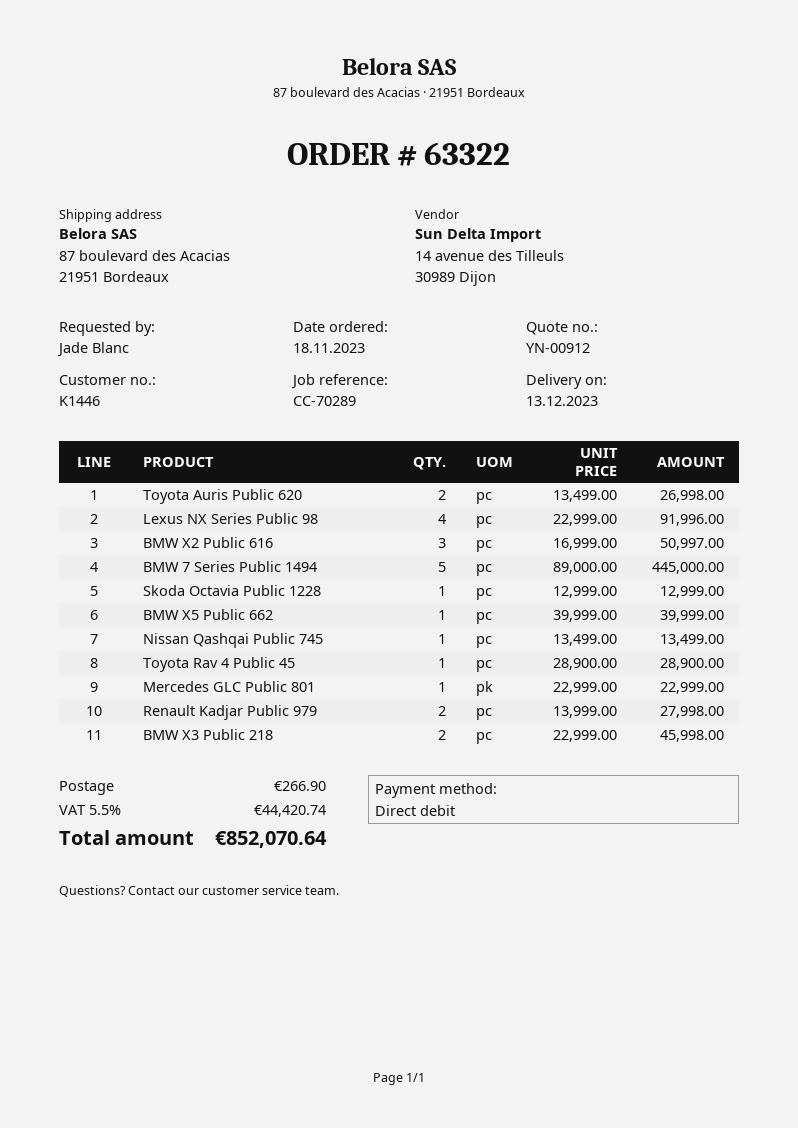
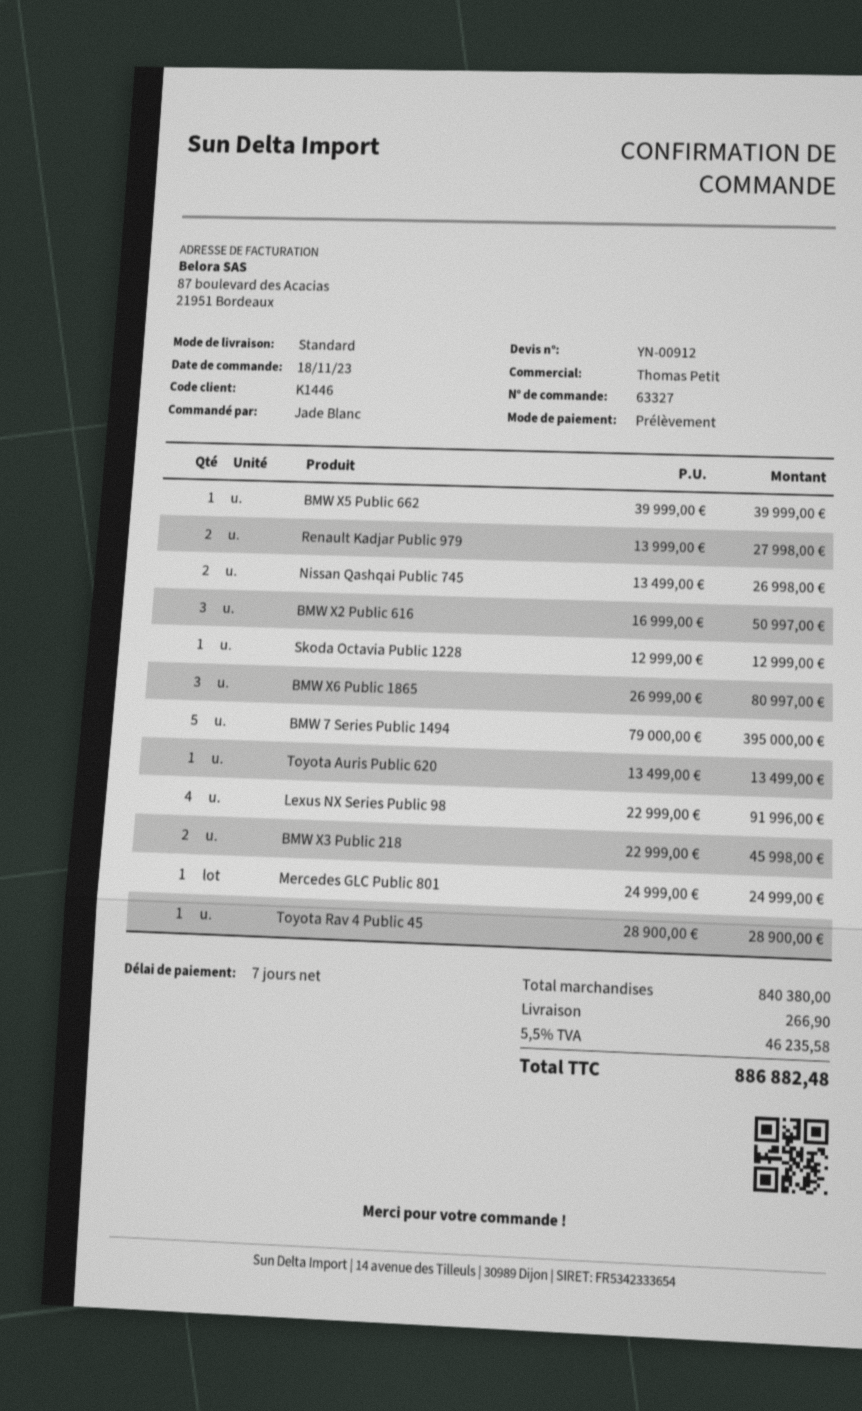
order number: 63322 -> 63327
Toyota Auris Public 620: 2 x 13499.00 = 26998.00 -> 1 x 13499.00 = 13499.00
BMW 7 Series Public 1494: 5 x 89000.00 = 445000.00 -> 5 x 79000.00 = 395000.00
Nissan Qashqai Public 745: 1 x 13499.00 = 13499.00 -> 2 x 13499.00 = 26998.00
Mercedes GLC Public 801: 1 x 22999.00 = 22999.00 -> 1 x 24999.00 = 24999.00
BMW X6 Public 1865: none -> 3 x 26999.00 = 80997.00
tax: 5.5% = 44420.74 -> 5.5% = 46235.58
total: 852070.64 -> 886882.48

